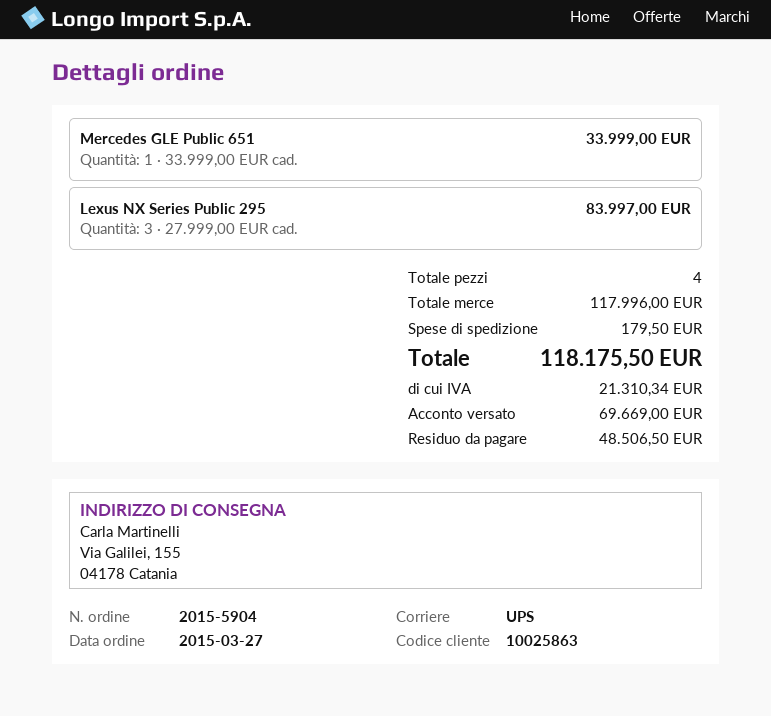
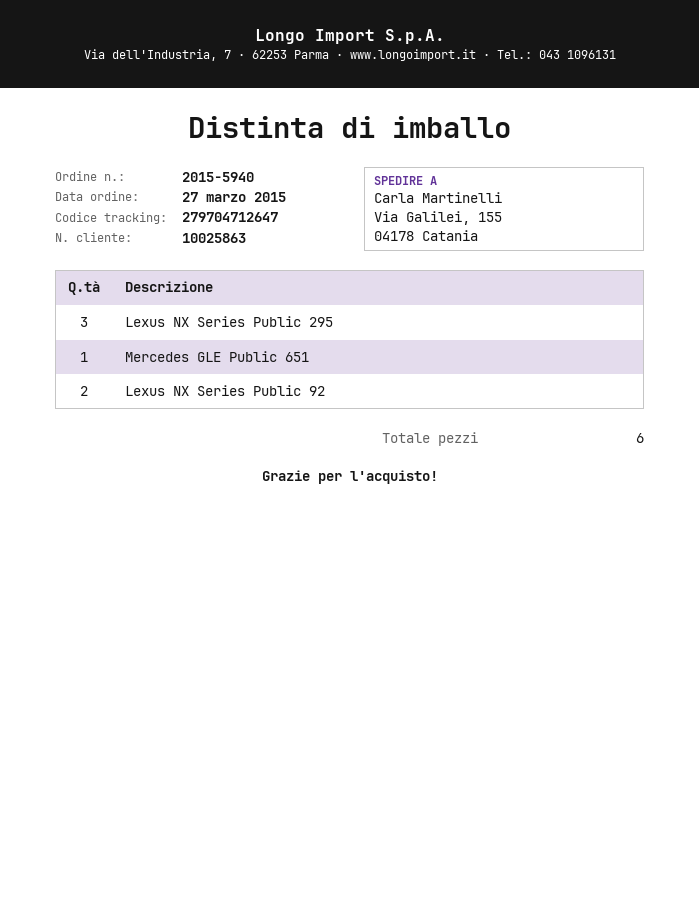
order number: 2015-5904 -> 2015-5940
Lexus NX Series Public 92: none -> 2
total quantity: 4 -> 6

